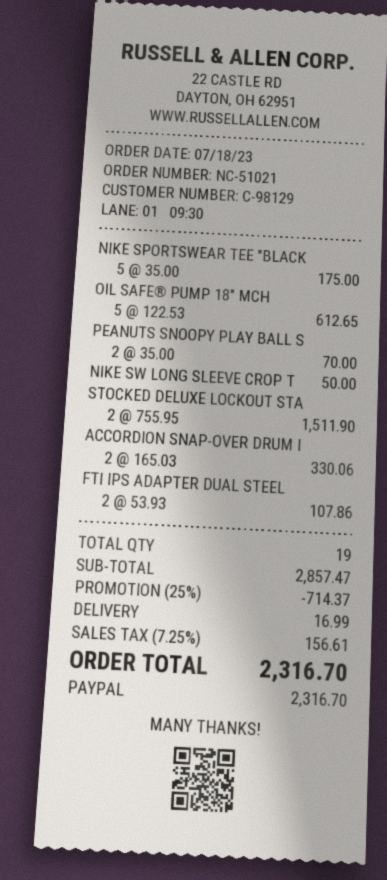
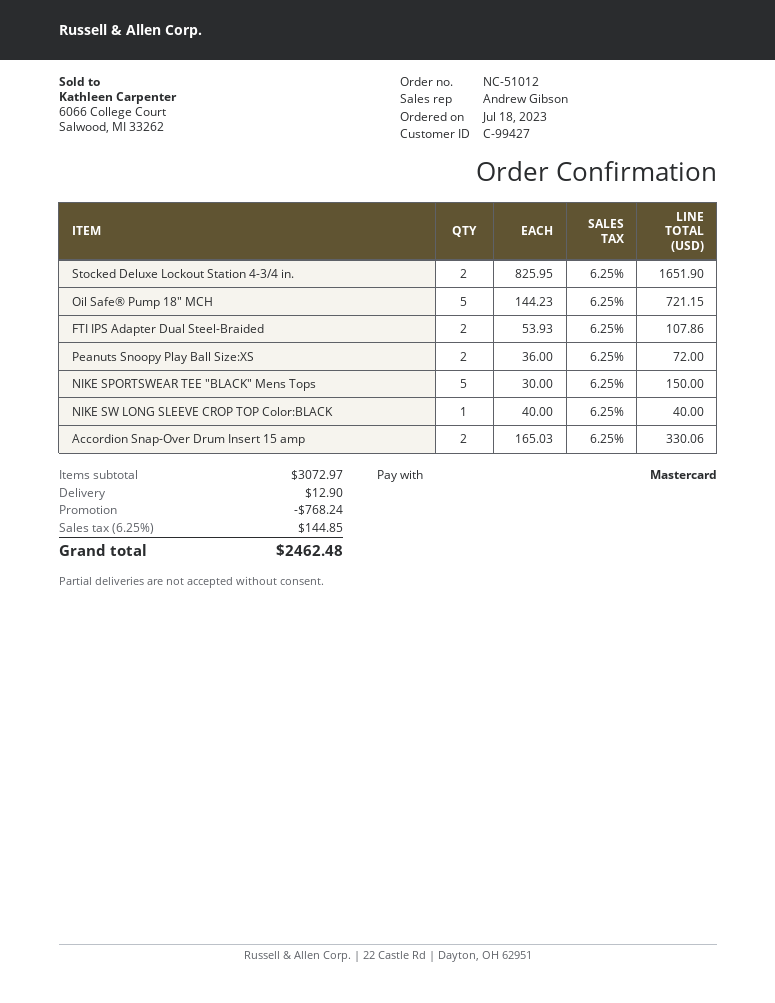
order number: NC-51021 -> NC-51012
customer number: C-98129 -> C-99427
payment method: PayPal -> Mastercard
NIKE SPORTSWEAR TEE "BLACK: 5 x 35.00 = 175.00 -> 5 x 30.00 = 150.00
OIL SAFE® PUMP 18" MCH: 5 x 122.53 = 612.65 -> 5 x 144.23 = 721.15
PEANUTS SNOOPY PLAY BALL S: 2 x 35.00 = 70.00 -> 2 x 36.00 = 72.00
NIKE SW LONG SLEEVE CROP T: 1 x 50.00 = 50.00 -> 1 x 40.00 = 40.00
STOCKED DELUXE LOCKOUT STA: 2 x 755.95 = 1511.90 -> 2 x 825.95 = 1651.90
subtotal: 2857.47 -> 3072.97
discount: 714.37 -> 768.24
shipping: 16.99 -> 12.90
tax: 7.25% = 156.61 -> 6.25% = 144.85
total: 2316.70 -> 2462.48

